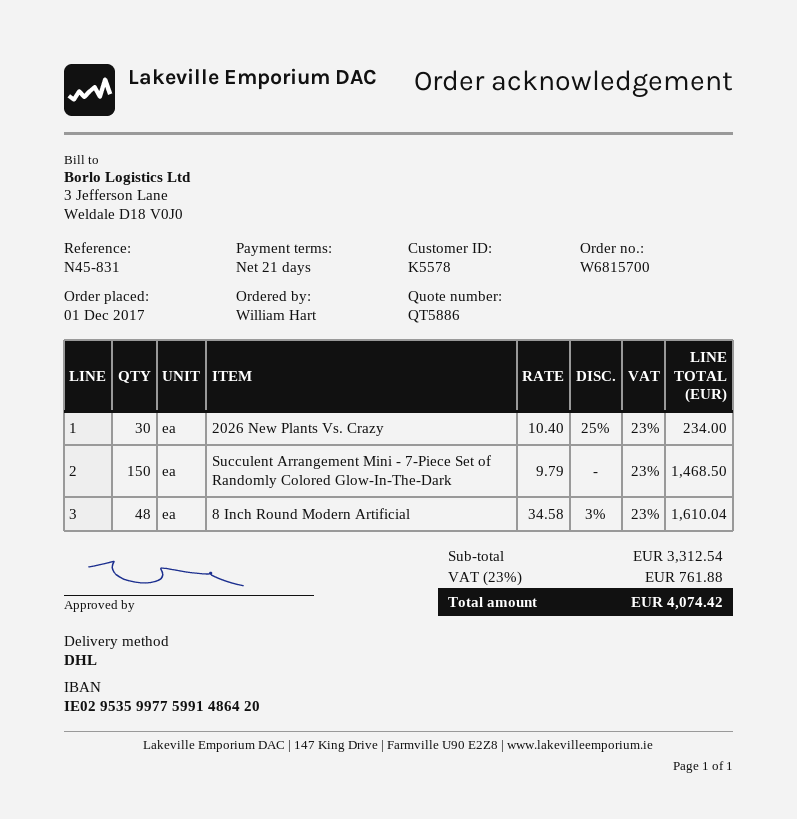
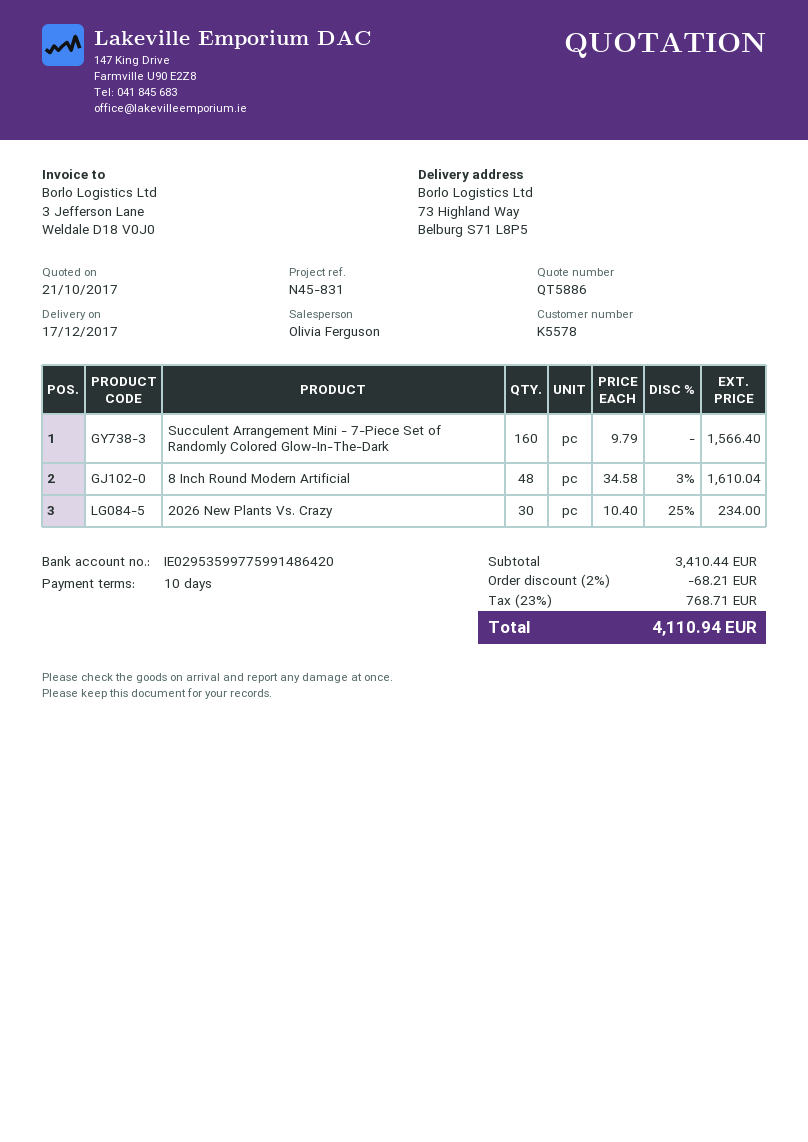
payment terms: 21 days -> 10 days
Succulent Arrangement Mini - 7-Piece Set of Randomly Colored Glow-In-The-Dark: 150 x 9.79 = 1468.50 -> 160 x 9.79 = 1566.40
subtotal: 3312.54 -> 3410.44
discount: none -> 2% = 68.21
tax: 23% = 761.88 -> 23% = 768.71
total: 4074.42 -> 4110.94

